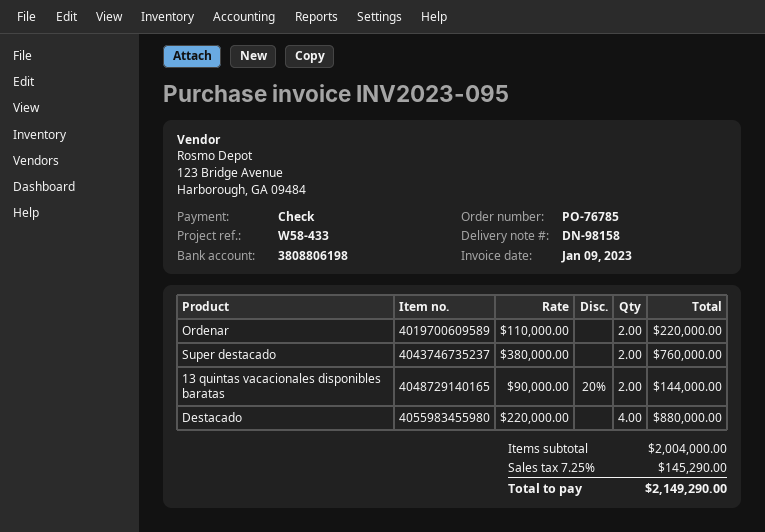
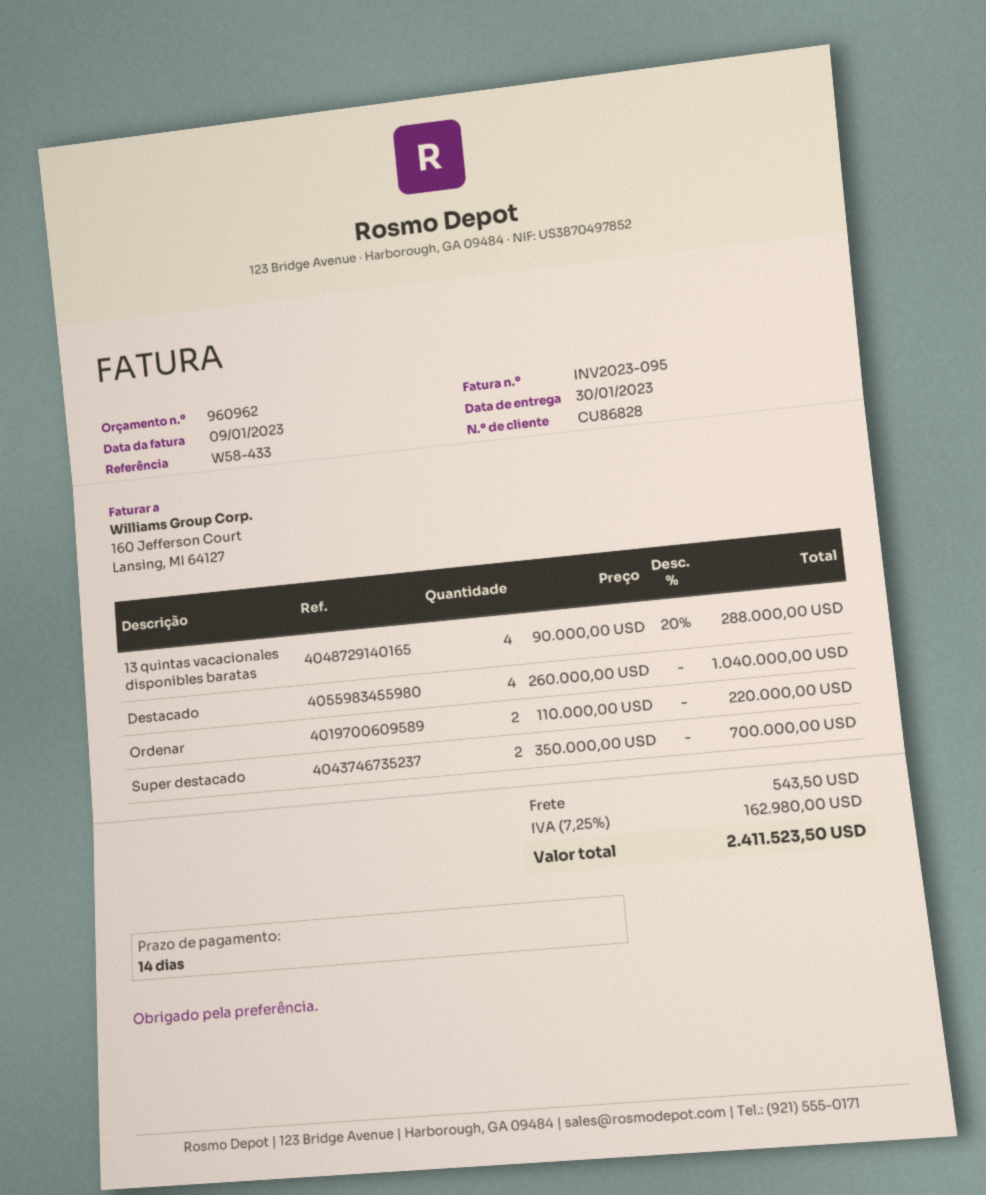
Super destacado: 2 x 380000.00 = 760000.00 -> 2 x 350000.00 = 700000.00
13 quintas vacacionales disponibles baratas: 2 x 90000.00 - 20% = 144000.00 -> 4 x 90000.00 - 20% = 288000.00
Destacado: 4 x 220000.00 = 880000.00 -> 4 x 260000.00 = 1040000.00
shipping: none -> 543.50
tax: 7.25% = 145290.00 -> 7.25% = 162980.00
total: 2149290.00 -> 2411523.50

